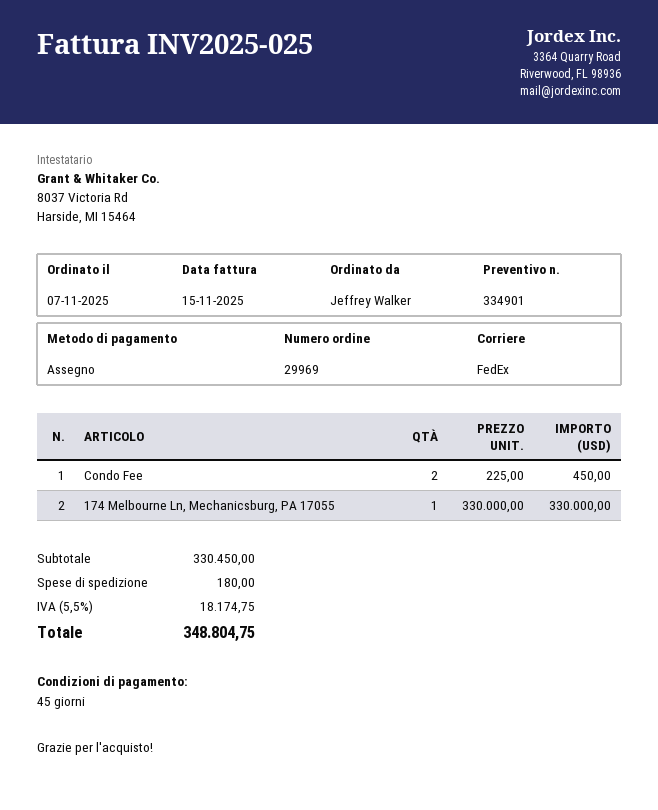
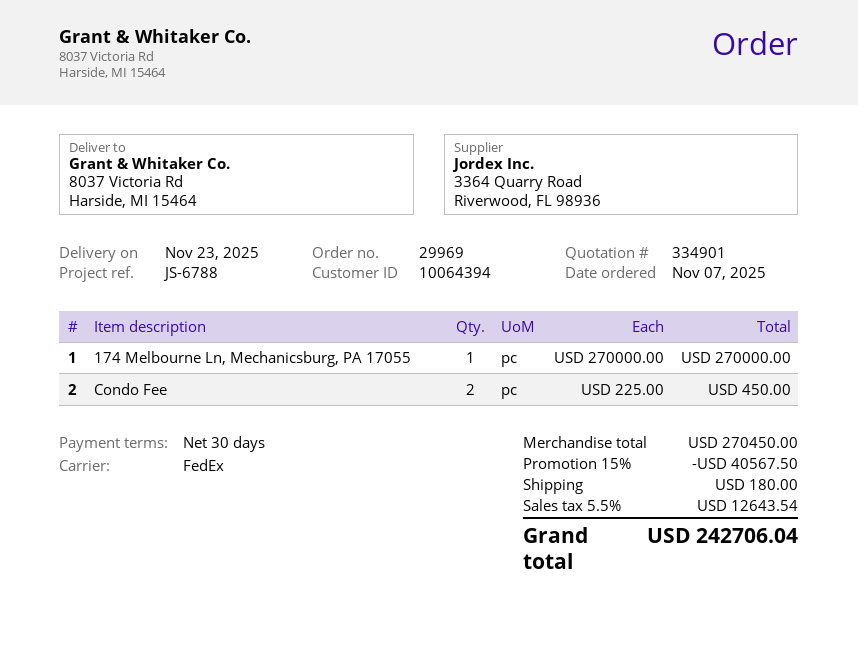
payment terms: 45 days -> 30 days
174 Melbourne Ln, Mechanicsburg, PA 17055: 1 x 330000.00 = 330000.00 -> 1 x 270000.00 = 270000.00
subtotal: 330450.00 -> 270450.00
discount: none -> 15% = 40567.50
tax: 5.5% = 18174.75 -> 5.5% = 12643.54
total: 348804.75 -> 242706.04

